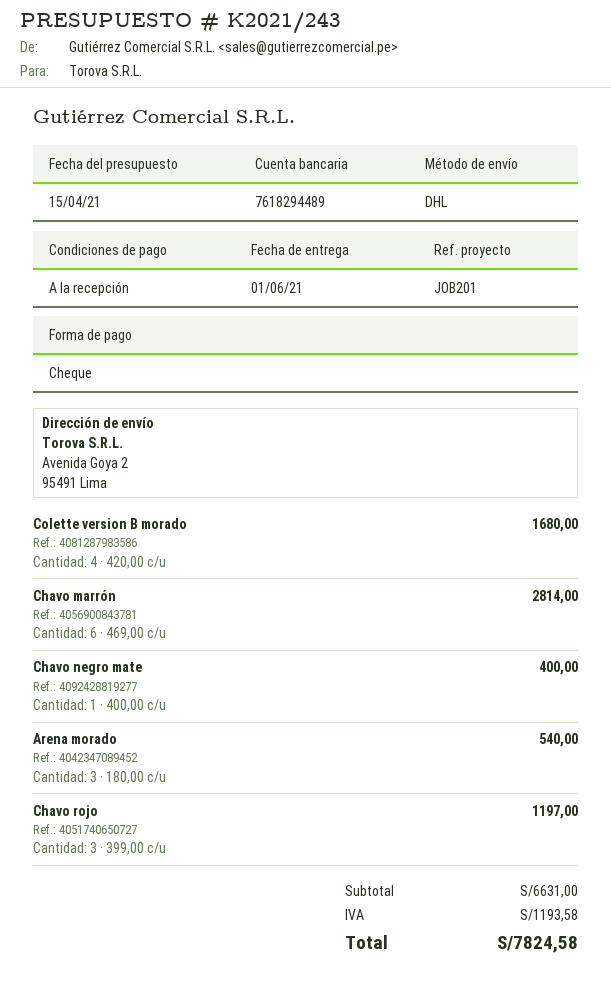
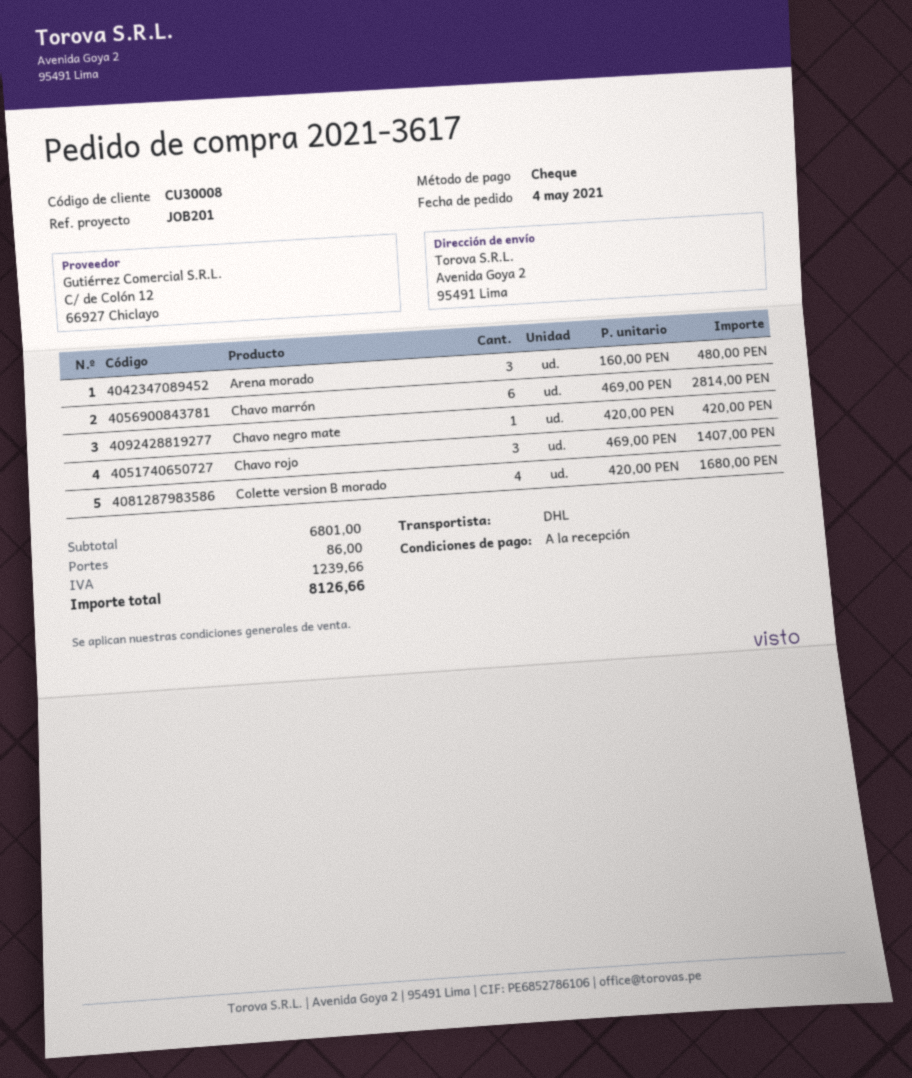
Chavo negro mate: 1 x 400.00 = 400.00 -> 1 x 420.00 = 420.00
Arena morado: 3 x 180.00 = 540.00 -> 3 x 160.00 = 480.00
Chavo rojo: 3 x 399.00 = 1197.00 -> 3 x 469.00 = 1407.00
subtotal: 6631.00 -> 6801.00
shipping: none -> 86.00
tax: 1193.58 -> 1239.66
total: 7824.58 -> 8126.66

